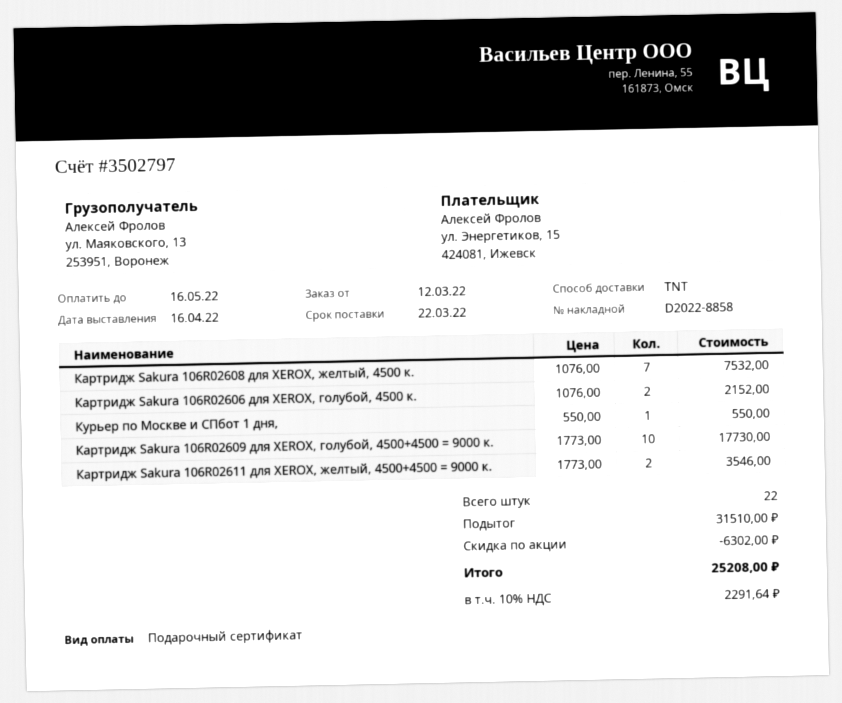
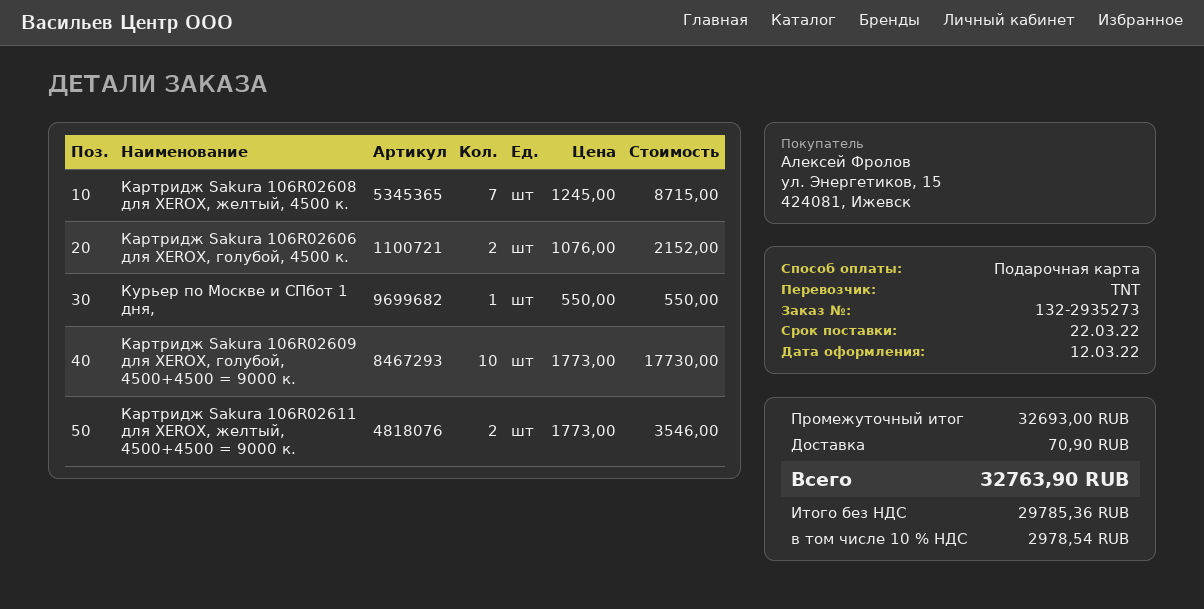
Картридж Sakura 106R02608 для XEROX, желтый, 4500 к.: 7 x 1076.00 = 7532.00 -> 7 x 1245.00 = 8715.00
subtotal: 31510.00 -> 32693.00
discount: 6302.00 -> none
shipping: none -> 70.90
tax: 10% = 2291.64 -> 10% = 2978.54
total: 25208.00 -> 32763.90

